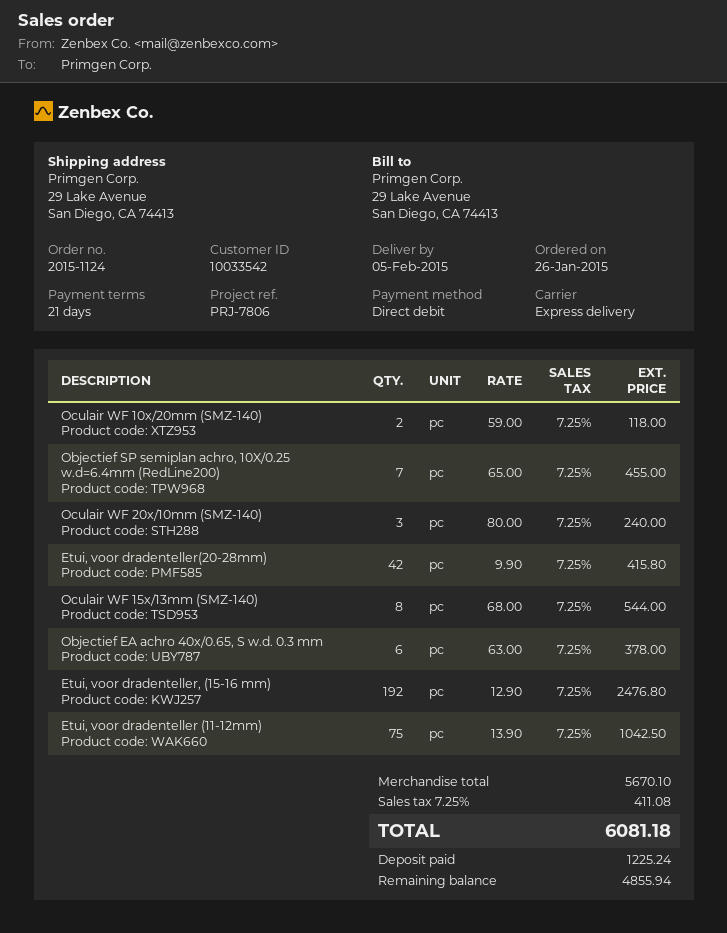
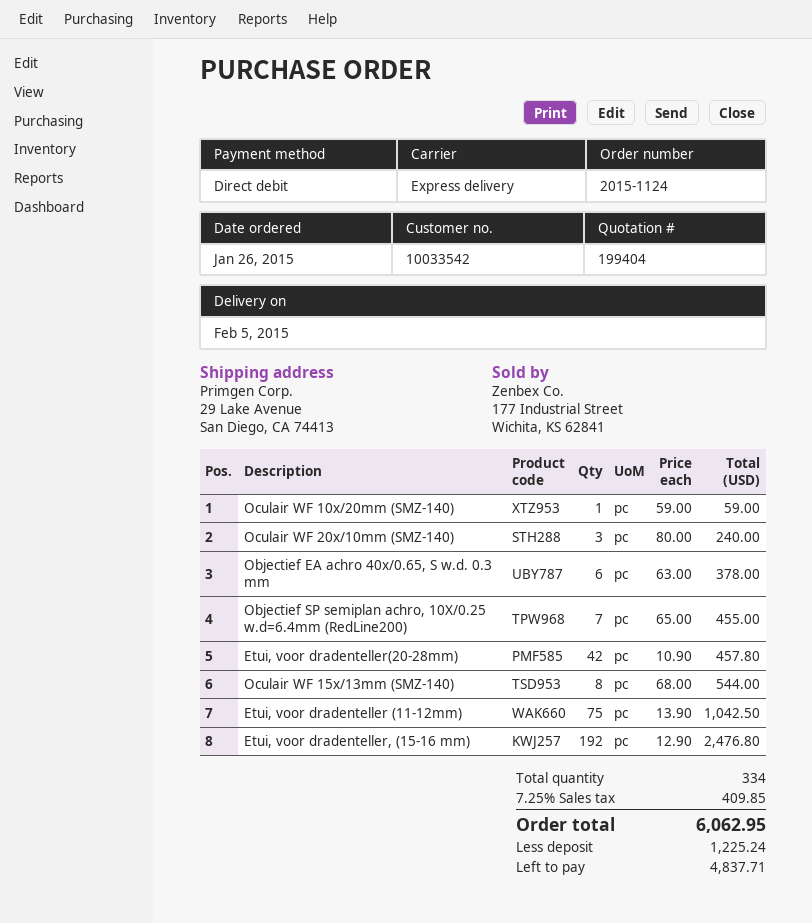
Oculair WF 10x/20mm (SMZ-140): 2 x 59.00 = 118.00 -> 1 x 59.00 = 59.00
Etui, voor dradenteller(20-28mm): 42 x 9.90 = 415.80 -> 42 x 10.90 = 457.80
tax: 7.25% = 411.08 -> 7.25% = 409.85
total: 6081.18 -> 6062.95
balance: 4855.94 -> 4837.71

